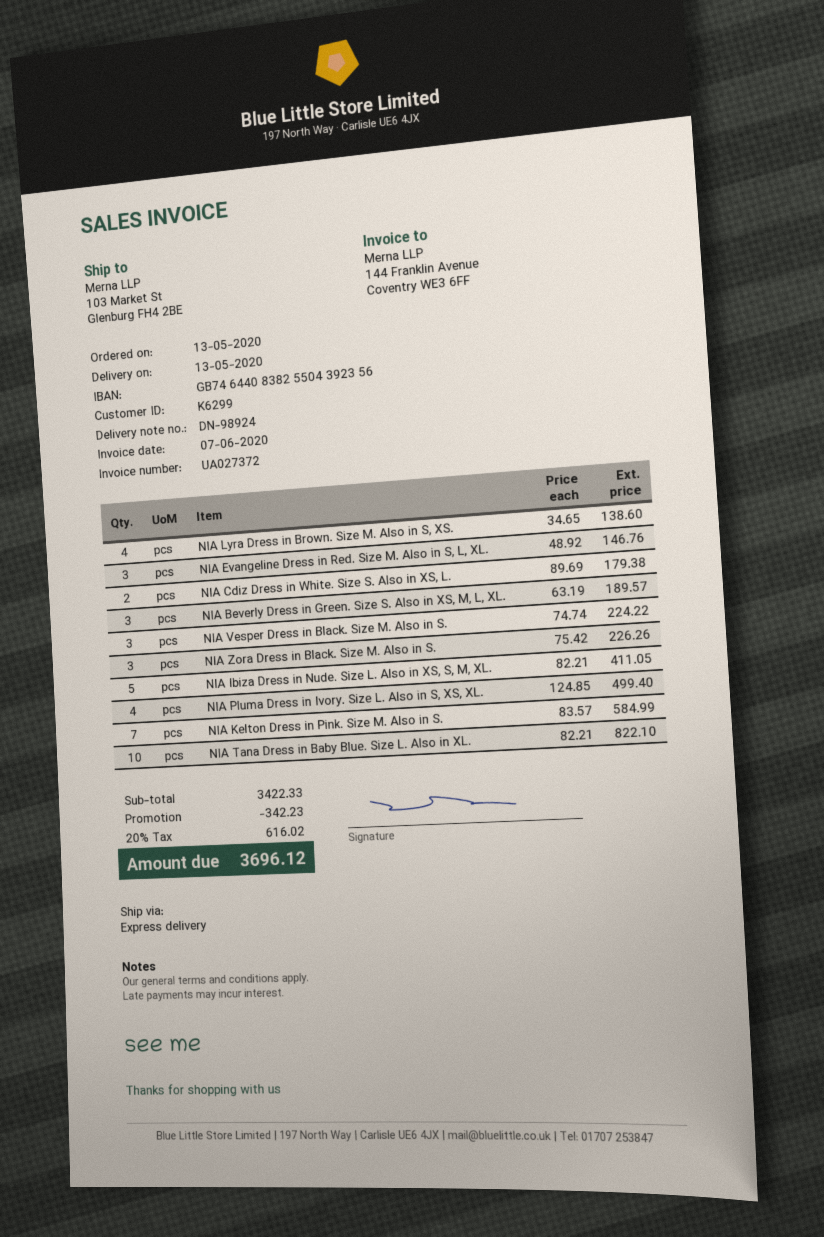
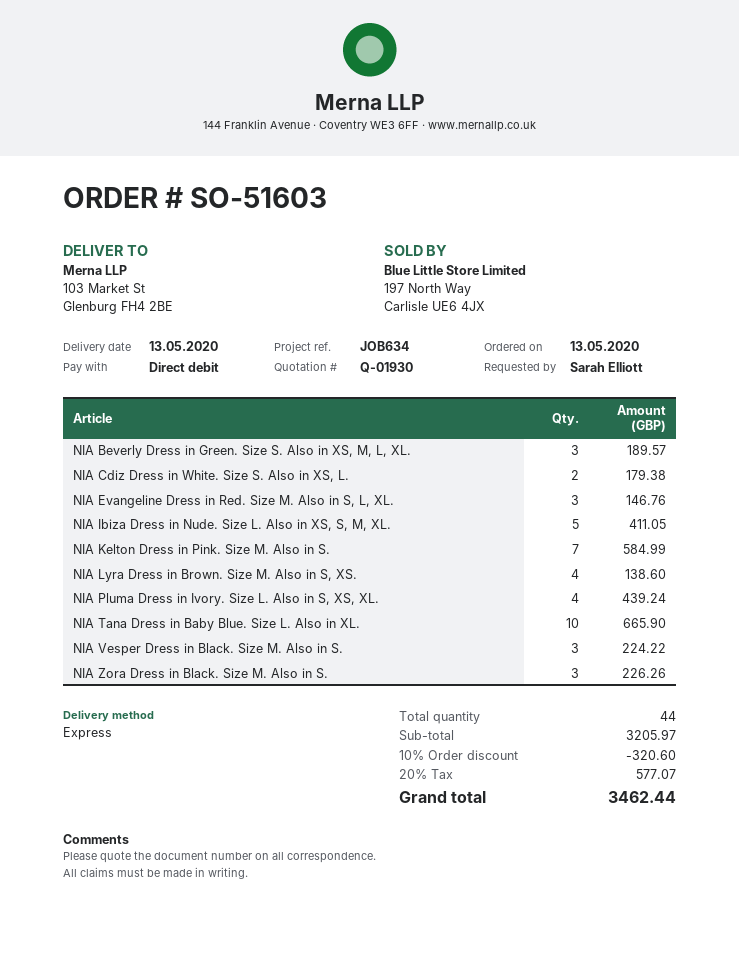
NIA Pluma Dress in Ivory. Size L. Also in S, XS, XL.: 4 for 499.40 -> 4 for 439.24
NIA Tana Dress in Baby Blue. Size L. Also in XL.: 10 for 822.10 -> 10 for 665.90
subtotal: 3422.33 -> 3205.97
discount: 342.23 -> 320.60
tax: 20% = 616.02 -> 20% = 577.07
total: 3696.12 -> 3462.44

